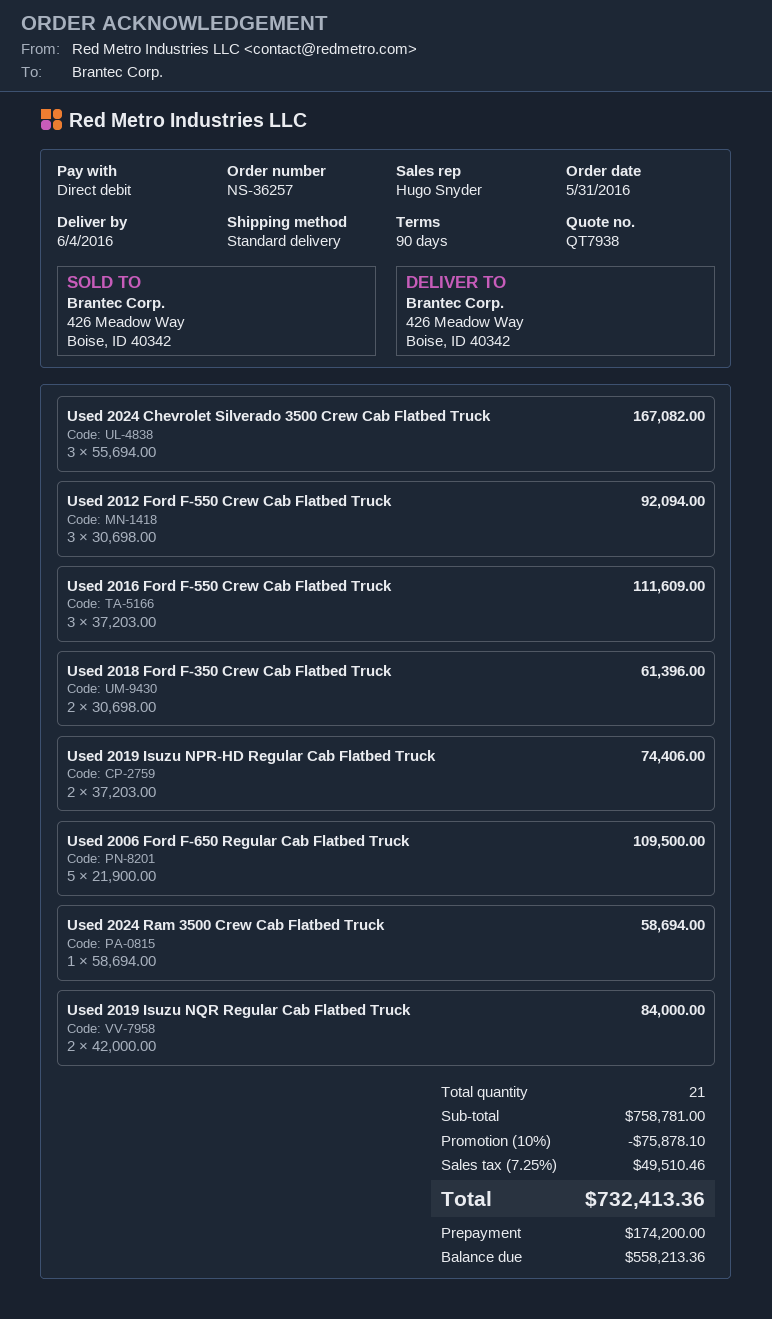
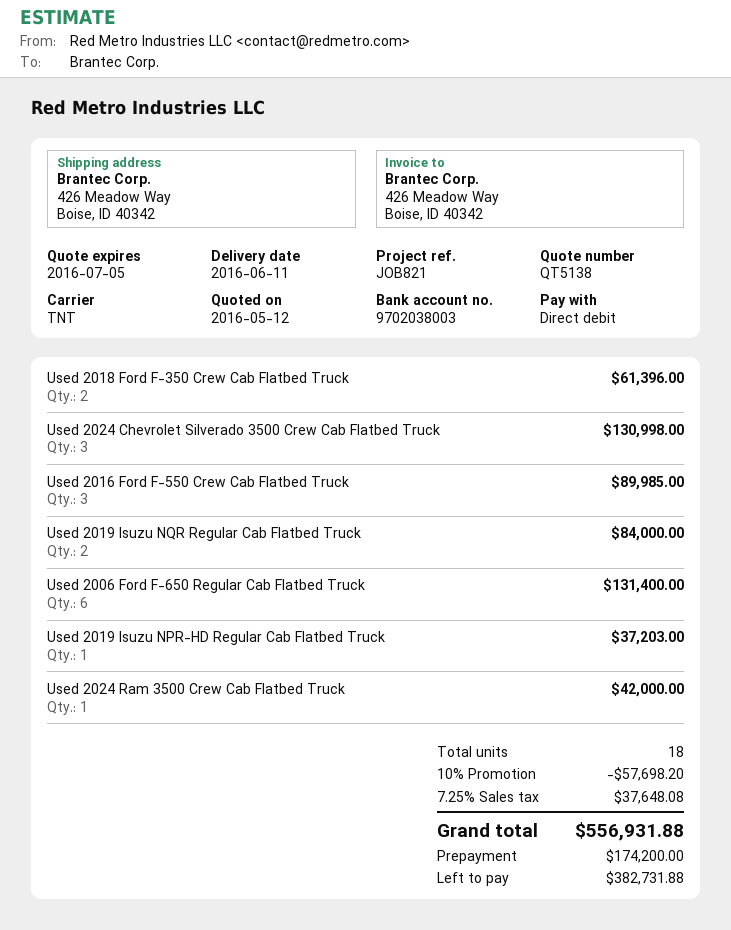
quote number: QT7938 -> QT5138
delivery date: 2016-06-04 -> 2016-06-11
shipping method: standard -> TNT
Used 2024 Chevrolet Silverado 3500 Crew Cab Flatbed Truck: 3 for 167082.00 -> 3 for 130998.00
Used 2012 Ford F-550 Crew Cab Flatbed Truck: 3 for 92094.00 -> none
Used 2016 Ford F-550 Crew Cab Flatbed Truck: 3 for 111609.00 -> 3 for 89985.00
Used 2019 Isuzu NPR-HD Regular Cab Flatbed Truck: 2 for 74406.00 -> 1 for 37203.00
Used 2006 Ford F-650 Regular Cab Flatbed Truck: 5 for 109500.00 -> 6 for 131400.00
Used 2024 Ram 3500 Crew Cab Flatbed Truck: 1 for 58694.00 -> 1 for 42000.00
total quantity: 21 -> 18
discount: 10% = 75878.10 -> 10% = 57698.20
tax: 7.25% = 49510.46 -> 7.25% = 37648.08
total: 732413.36 -> 556931.88
balance: 558213.36 -> 382731.88

